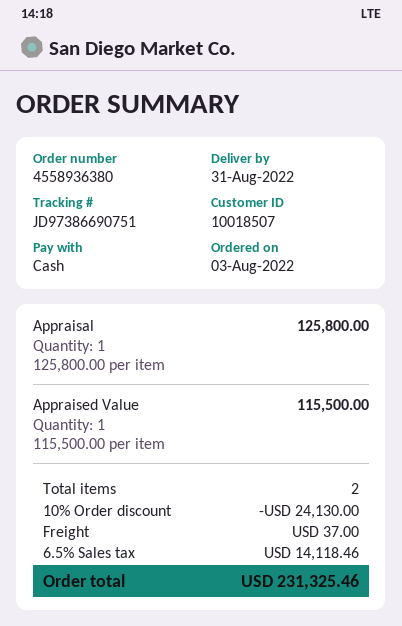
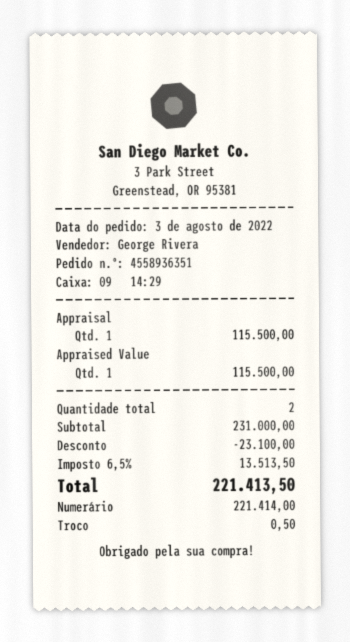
order number: 4558936380 -> 4558936351
Appraisal: 1 for 125800.00 -> 1 for 115500.00
discount: 24130.00 -> 23100.00
shipping: 37.00 -> none
tax: 6.5% = 14118.46 -> 6.5% = 13513.50
total: 231325.46 -> 221413.50

